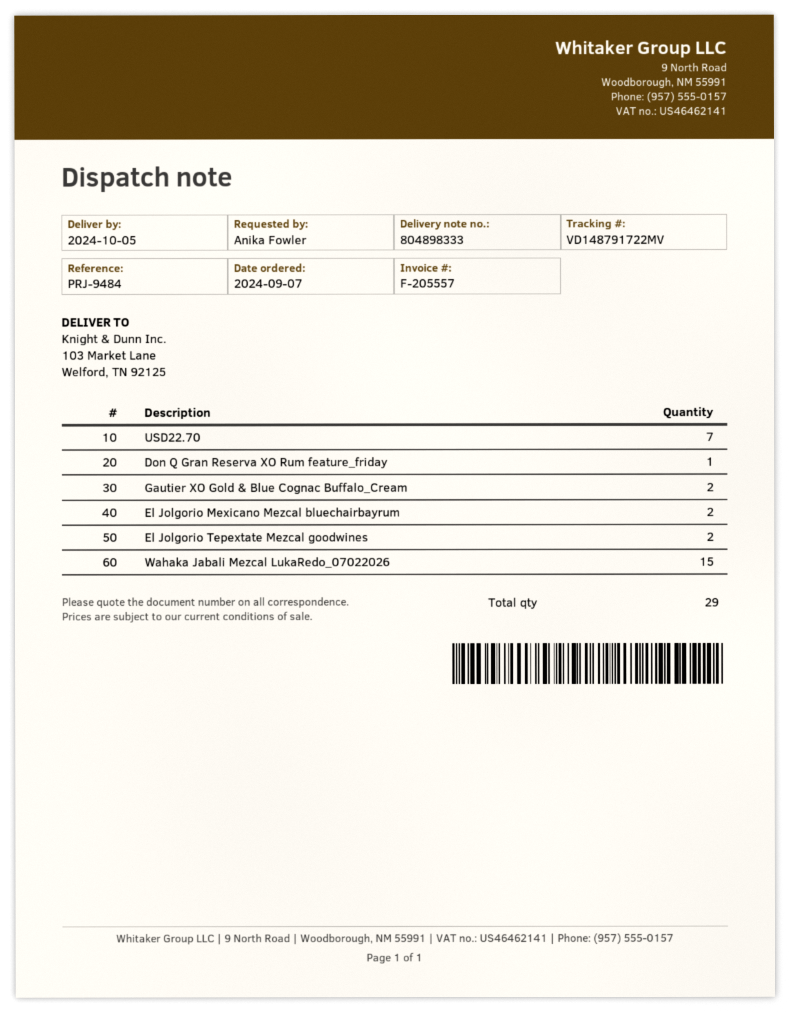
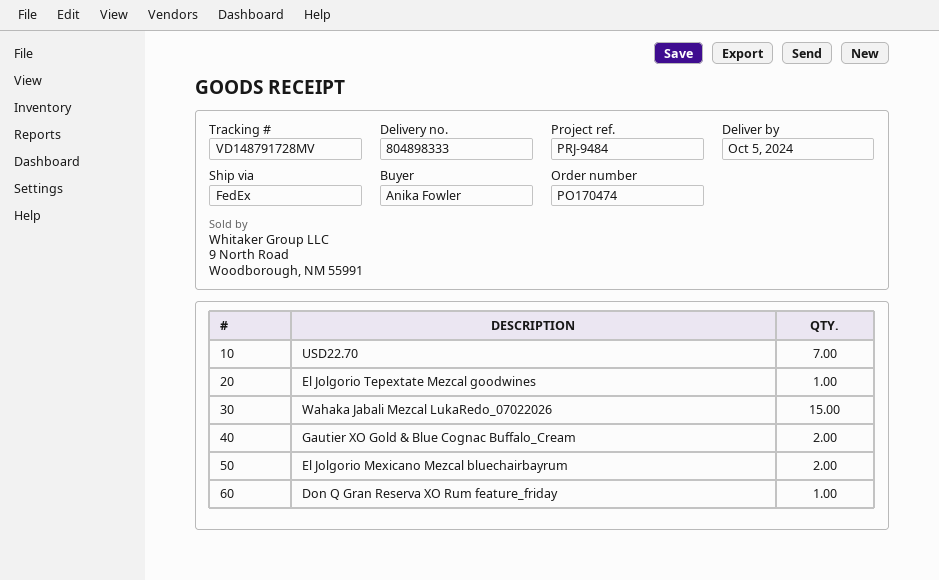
tracking number: VD148791722MV -> VD148791728MV
El Jolgorio Tepextate Mezcal goodwines: 2 -> 1

